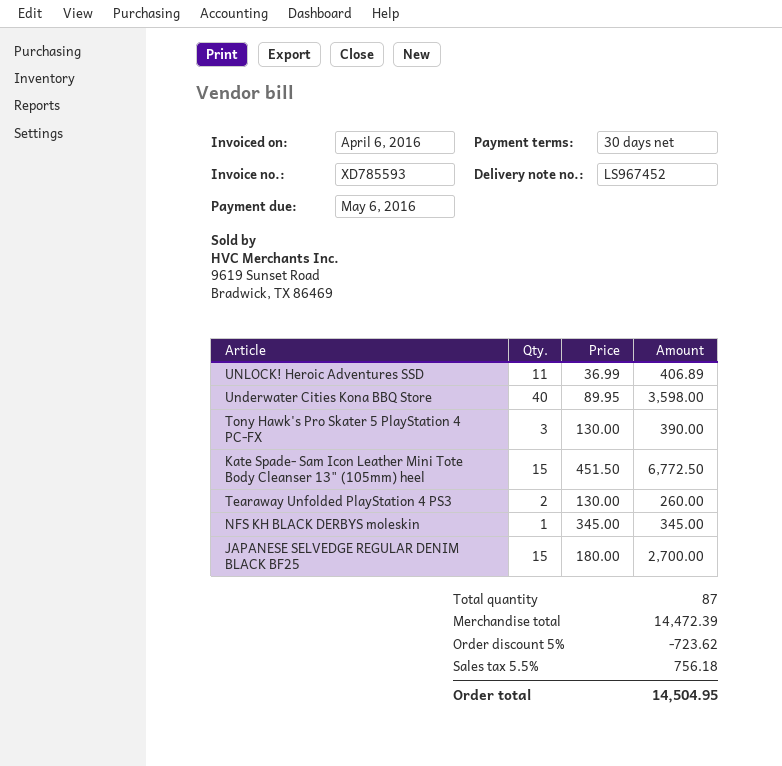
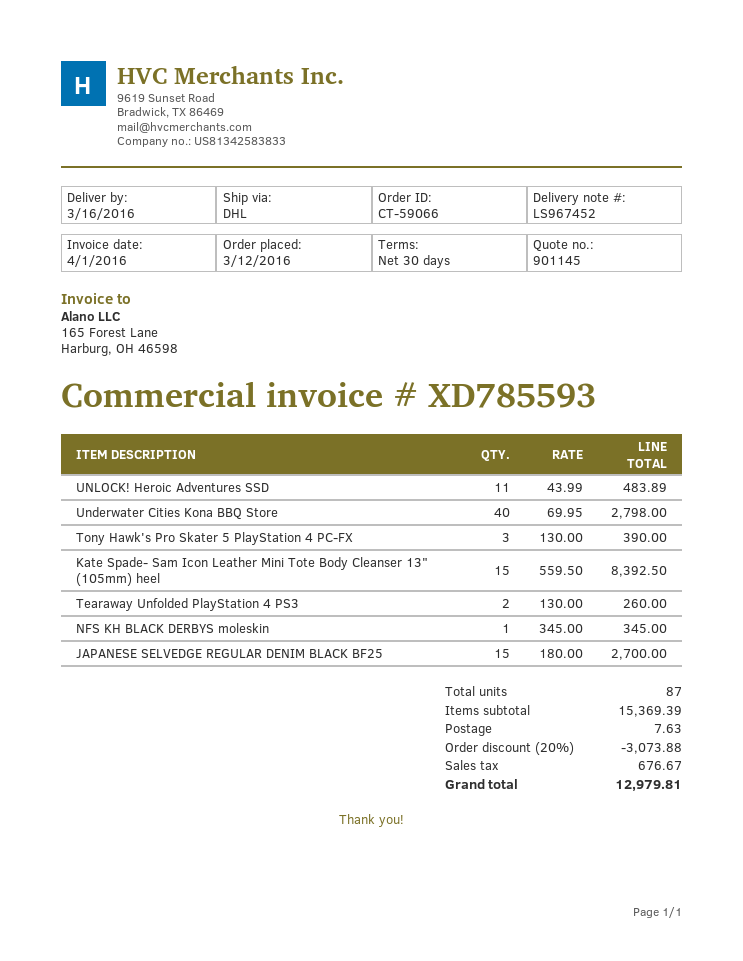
invoice date: 2016-04-06 -> 2016-04-01
UNLOCK! Heroic Adventures SSD: 11 x 36.99 = 406.89 -> 11 x 43.99 = 483.89
Underwater Cities Kona BBQ Store: 40 x 89.95 = 3598.00 -> 40 x 69.95 = 2798.00
Kate Spade- Sam Icon Leather Mini Tote Body Cleanser 13" (105mm) heel: 15 x 451.50 = 6772.50 -> 15 x 559.50 = 8392.50
subtotal: 14472.39 -> 15369.39
discount: 5% = 723.62 -> 20% = 3073.88
shipping: none -> 7.63
tax: 756.18 -> 676.67
total: 14504.95 -> 12979.81

